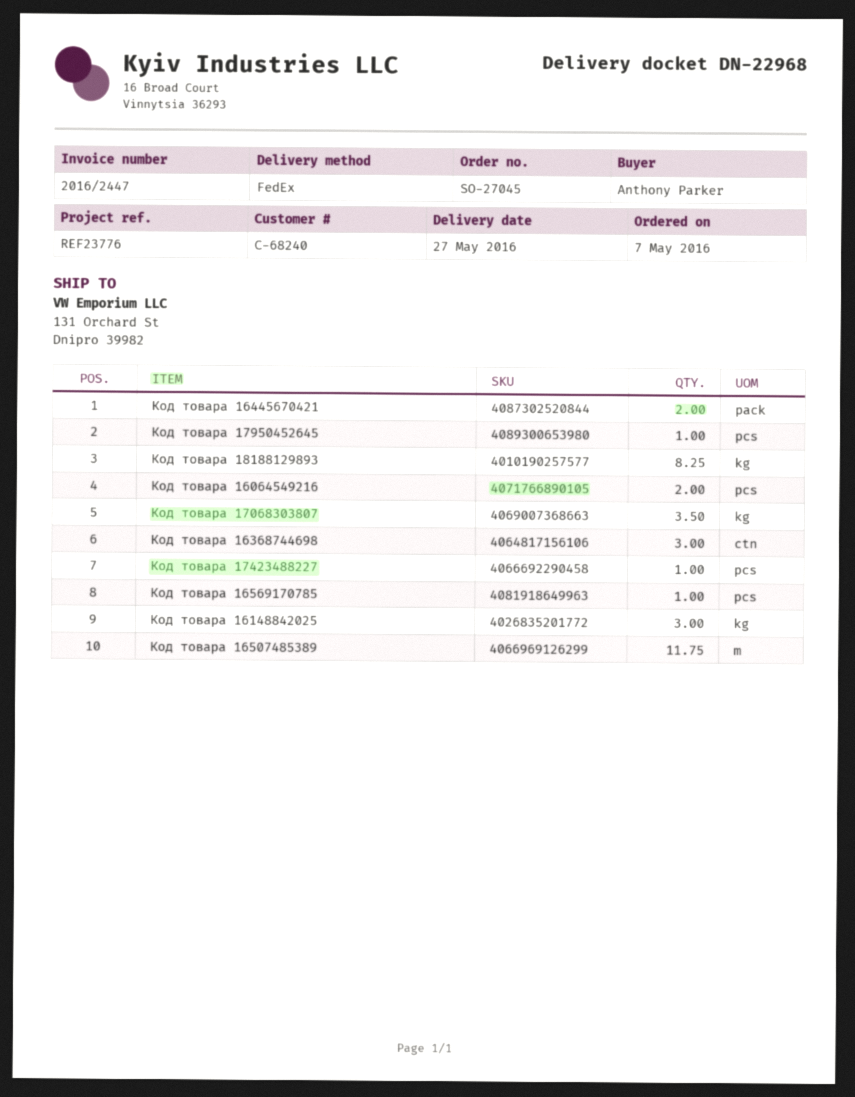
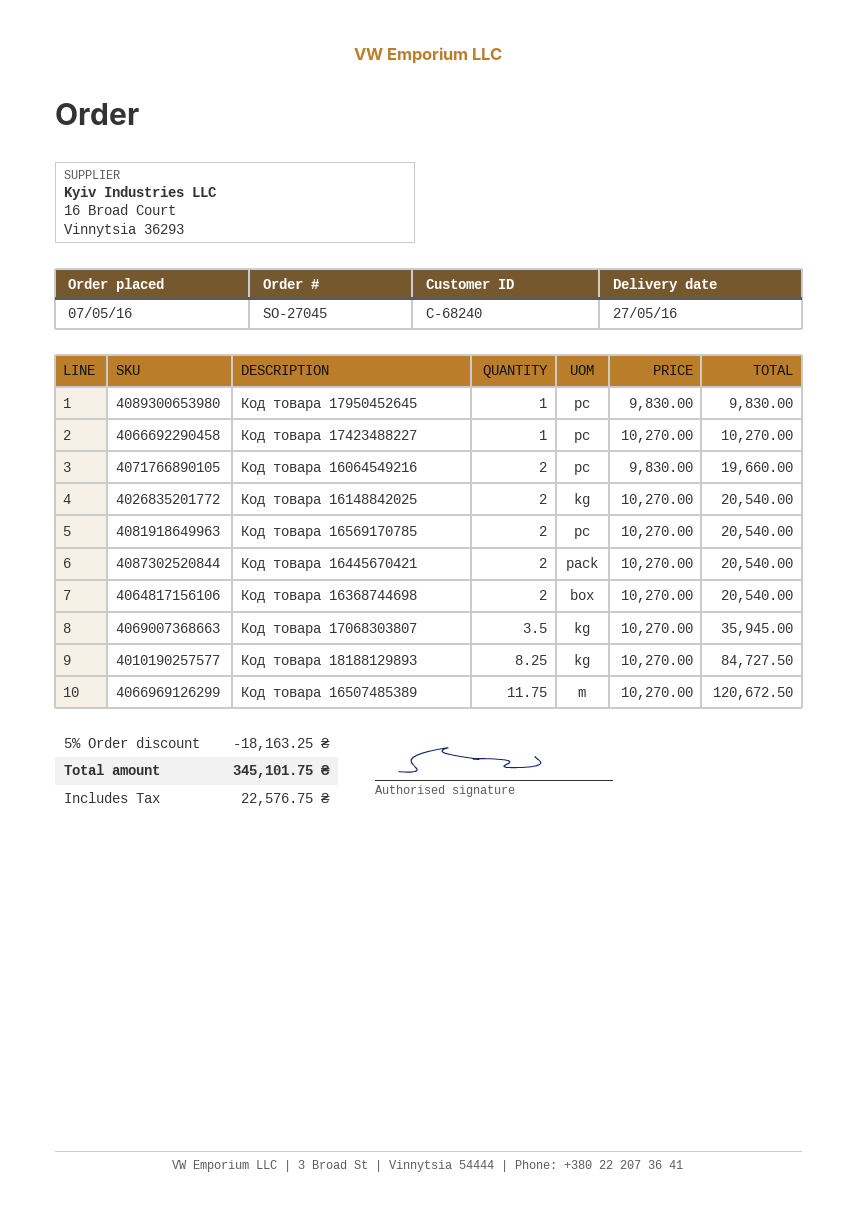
Код товара 16368744698: 3 -> 2
Код товара 16569170785: 1 -> 2
Код товара 16148842025: 3 -> 2

